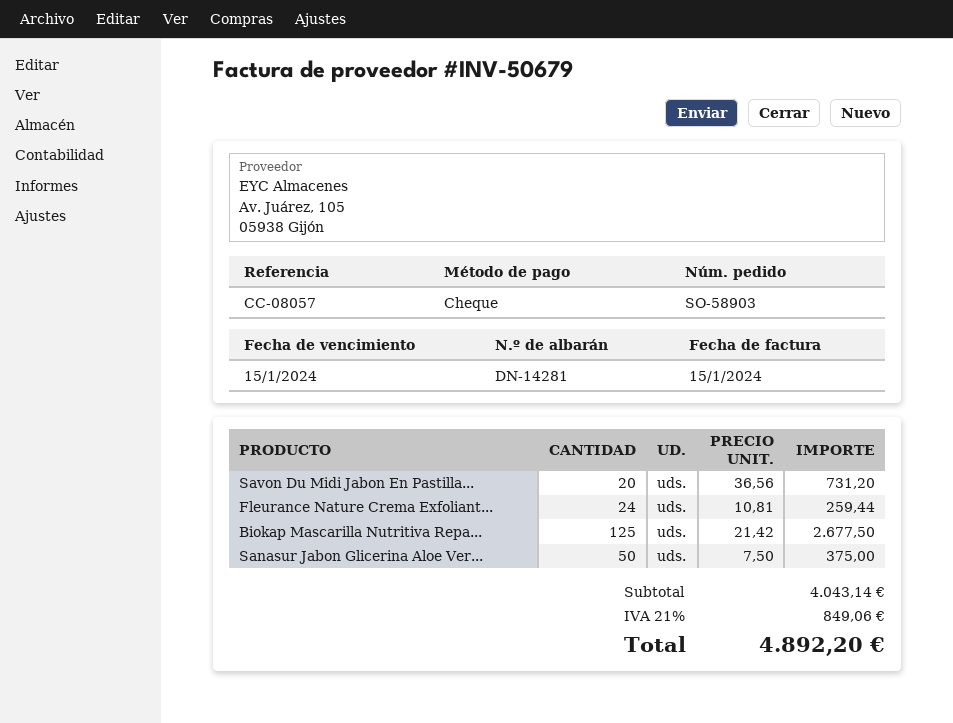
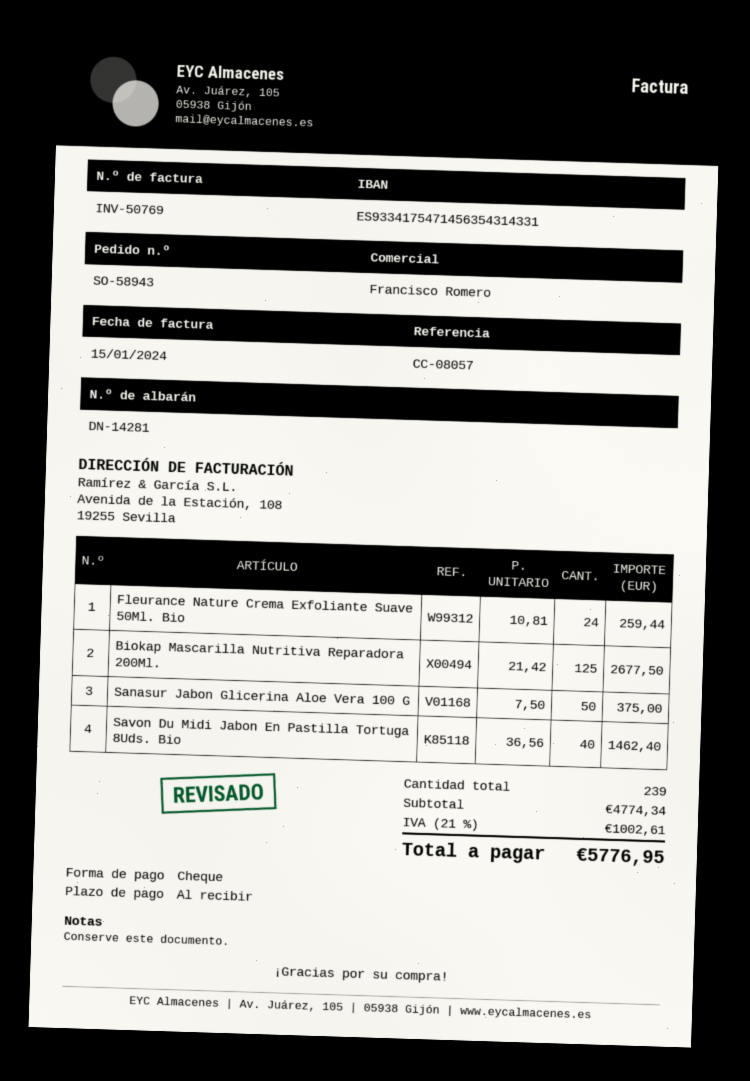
order number: SO-58903 -> SO-58943
invoice number: INV-50679 -> INV-50769
Savon Du Midi Jabon En Pastilla...: 20 x 36.56 = 731.20 -> 40 x 36.56 = 1462.40
subtotal: 4043.14 -> 4774.34
tax: 21% = 849.06 -> 21% = 1002.61
total: 4892.20 -> 5776.95

